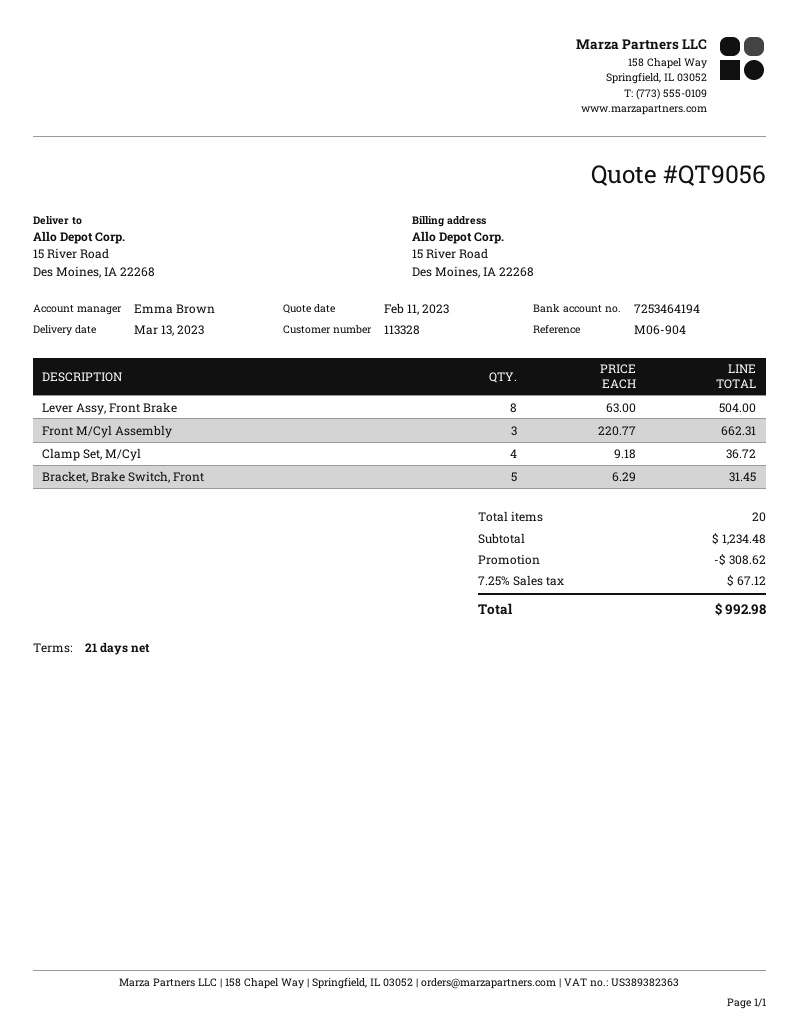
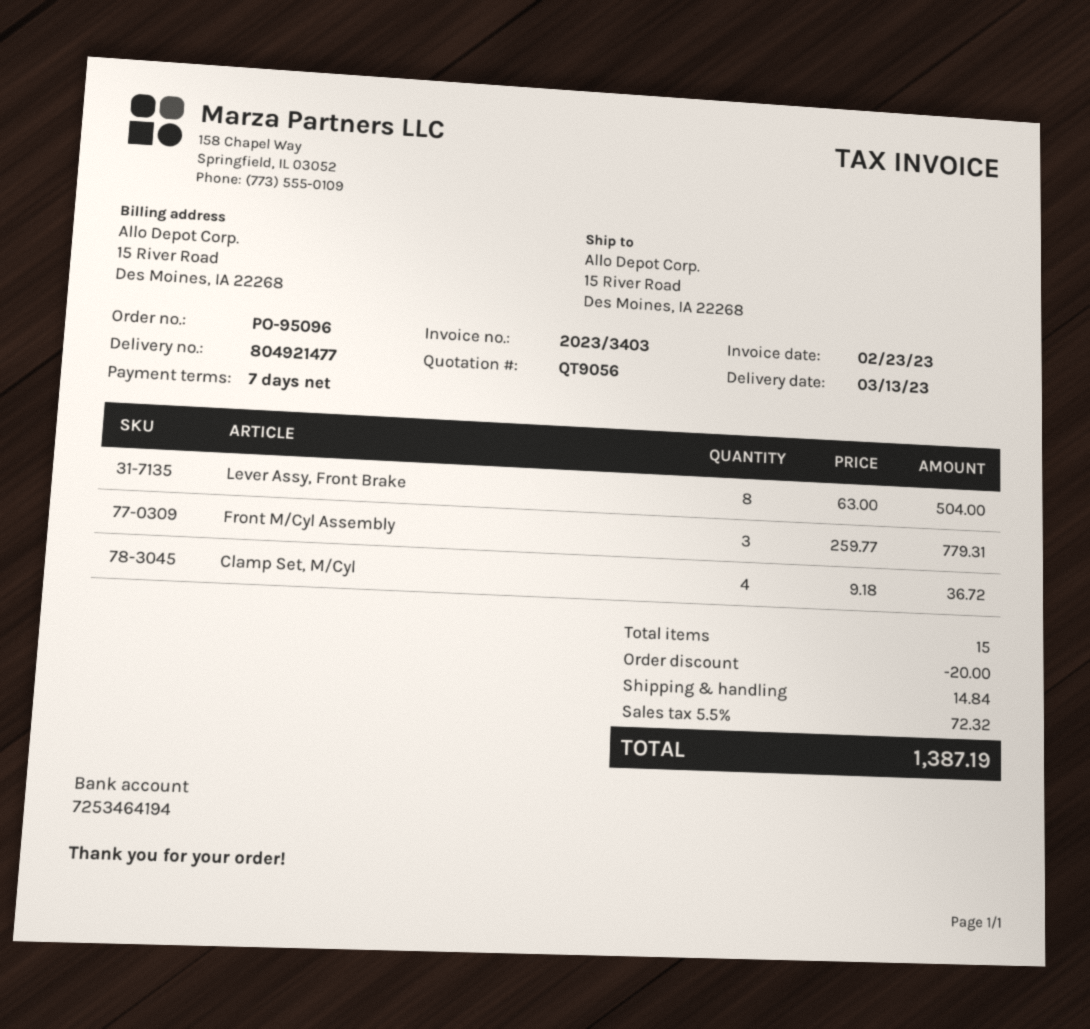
payment terms: 21 days -> 7 days
Front M/Cyl Assembly: 3 x 220.77 = 662.31 -> 3 x 259.77 = 779.31
Bracket, Brake Switch, Front: 5 x 6.29 = 31.45 -> none
total quantity: 20 -> 15
discount: 308.62 -> 20.00
shipping: none -> 14.84
tax: 7.25% = 67.12 -> 5.5% = 72.32
total: 992.98 -> 1387.19

